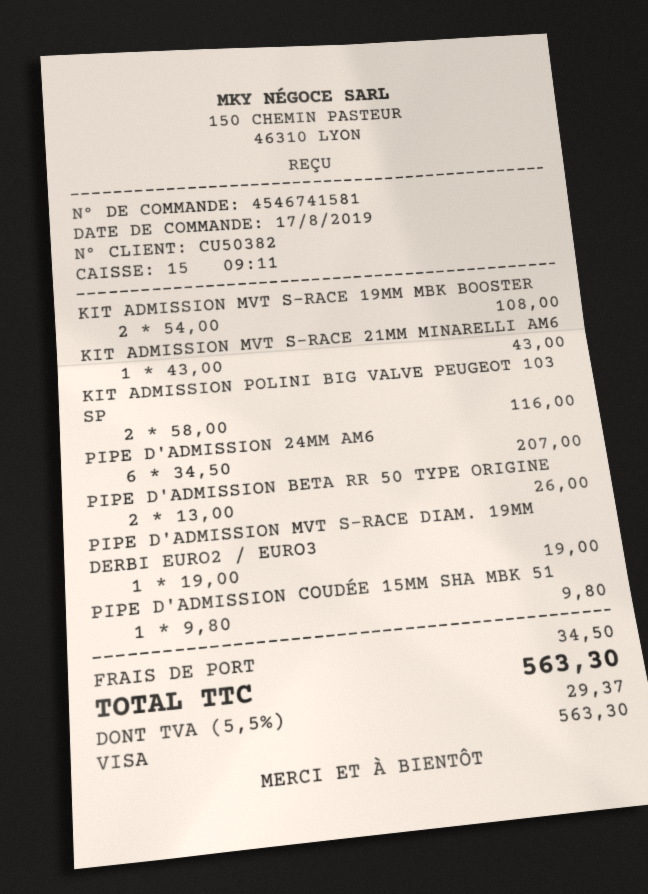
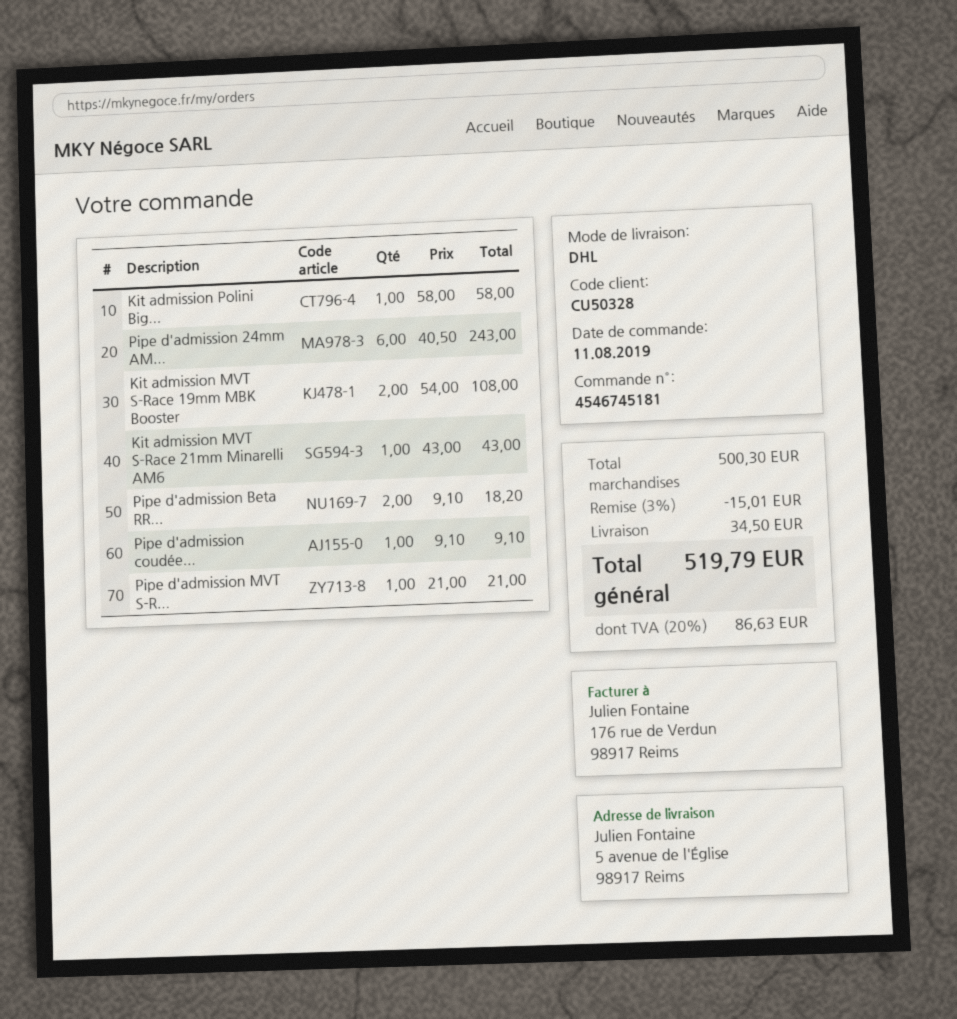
order number: 4546741581 -> 4546745181
order date: 2019-08-17 -> 2019-08-11
customer number: CU50382 -> CU50328
KIT ADMISSION POLINI BIG VALVE PEUGEOT 103 SP: 2 x 58.00 = 116.00 -> 1 x 58.00 = 58.00
PIPE D'ADMISSION 24MM AM6: 6 x 34.50 = 207.00 -> 6 x 40.50 = 243.00
PIPE D'ADMISSION BETA RR 50 TYPE ORIGINE: 2 x 13.00 = 26.00 -> 2 x 9.10 = 18.20
PIPE D'ADMISSION MVT S-RACE DIAM. 19MM DERBI EURO2 / EURO3: 1 x 19.00 = 19.00 -> 1 x 21.00 = 21.00
PIPE D'ADMISSION COUDÉE 15MM SHA MBK 51: 1 x 9.80 = 9.80 -> 1 x 9.10 = 9.10
discount: none -> 3% = 15.01
tax: 5.5% = 29.37 -> 20% = 86.63
total: 563.30 -> 519.79

